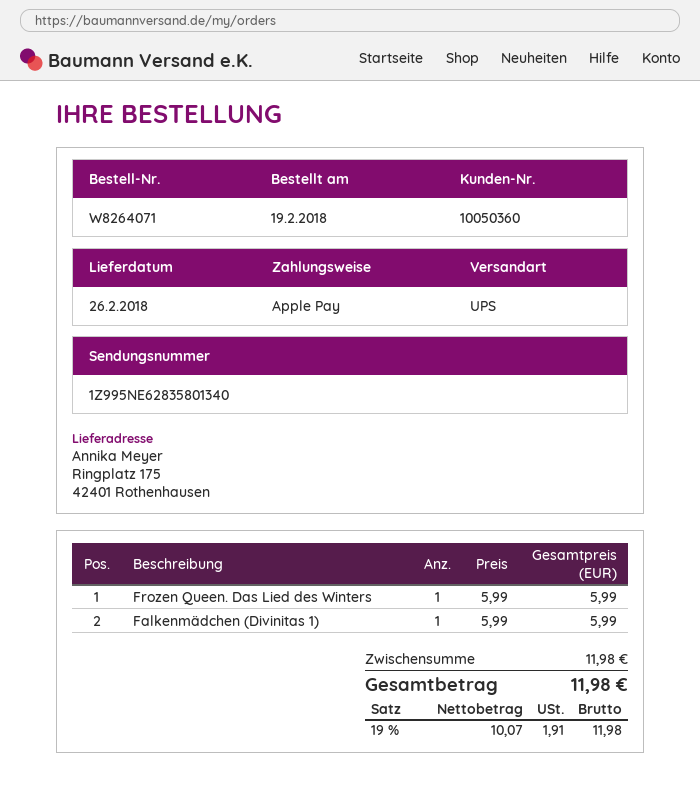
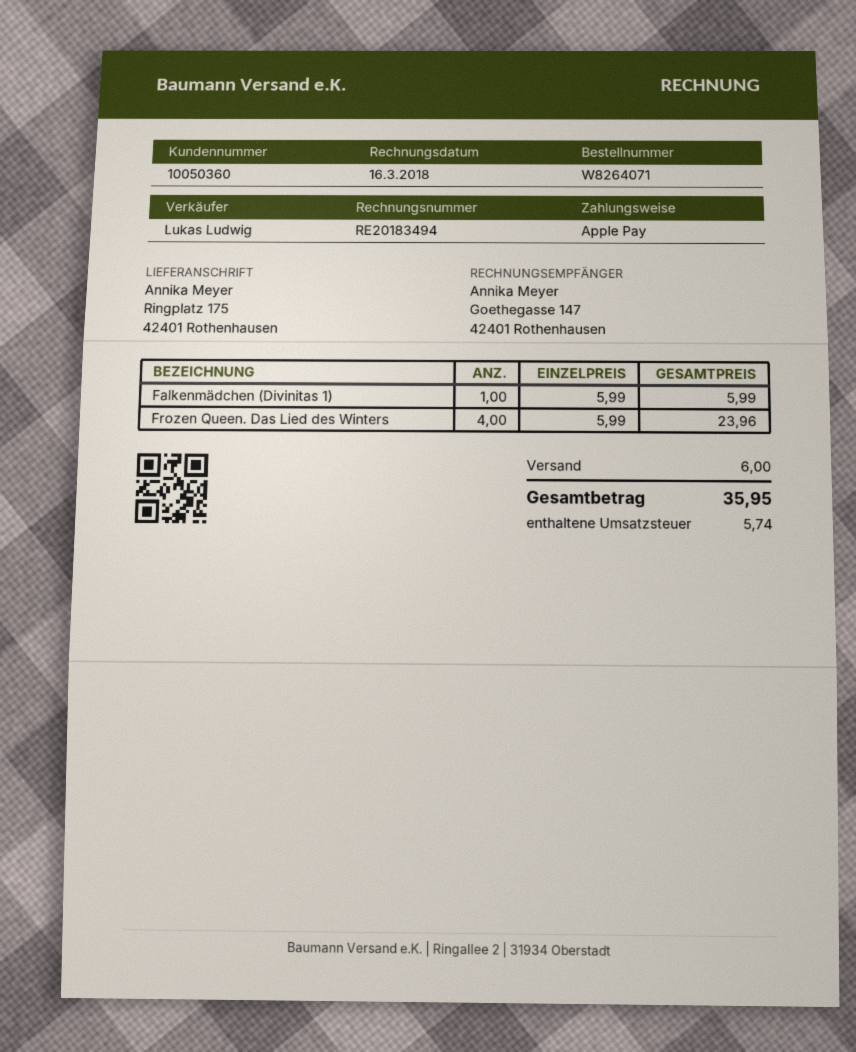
Frozen Queen. Das Lied des Winters: 1 x 5.99 = 5.99 -> 4 x 5.99 = 23.96
shipping: none -> 6.00
tax: 1.91 -> 5.74
total: 11.98 -> 35.95

